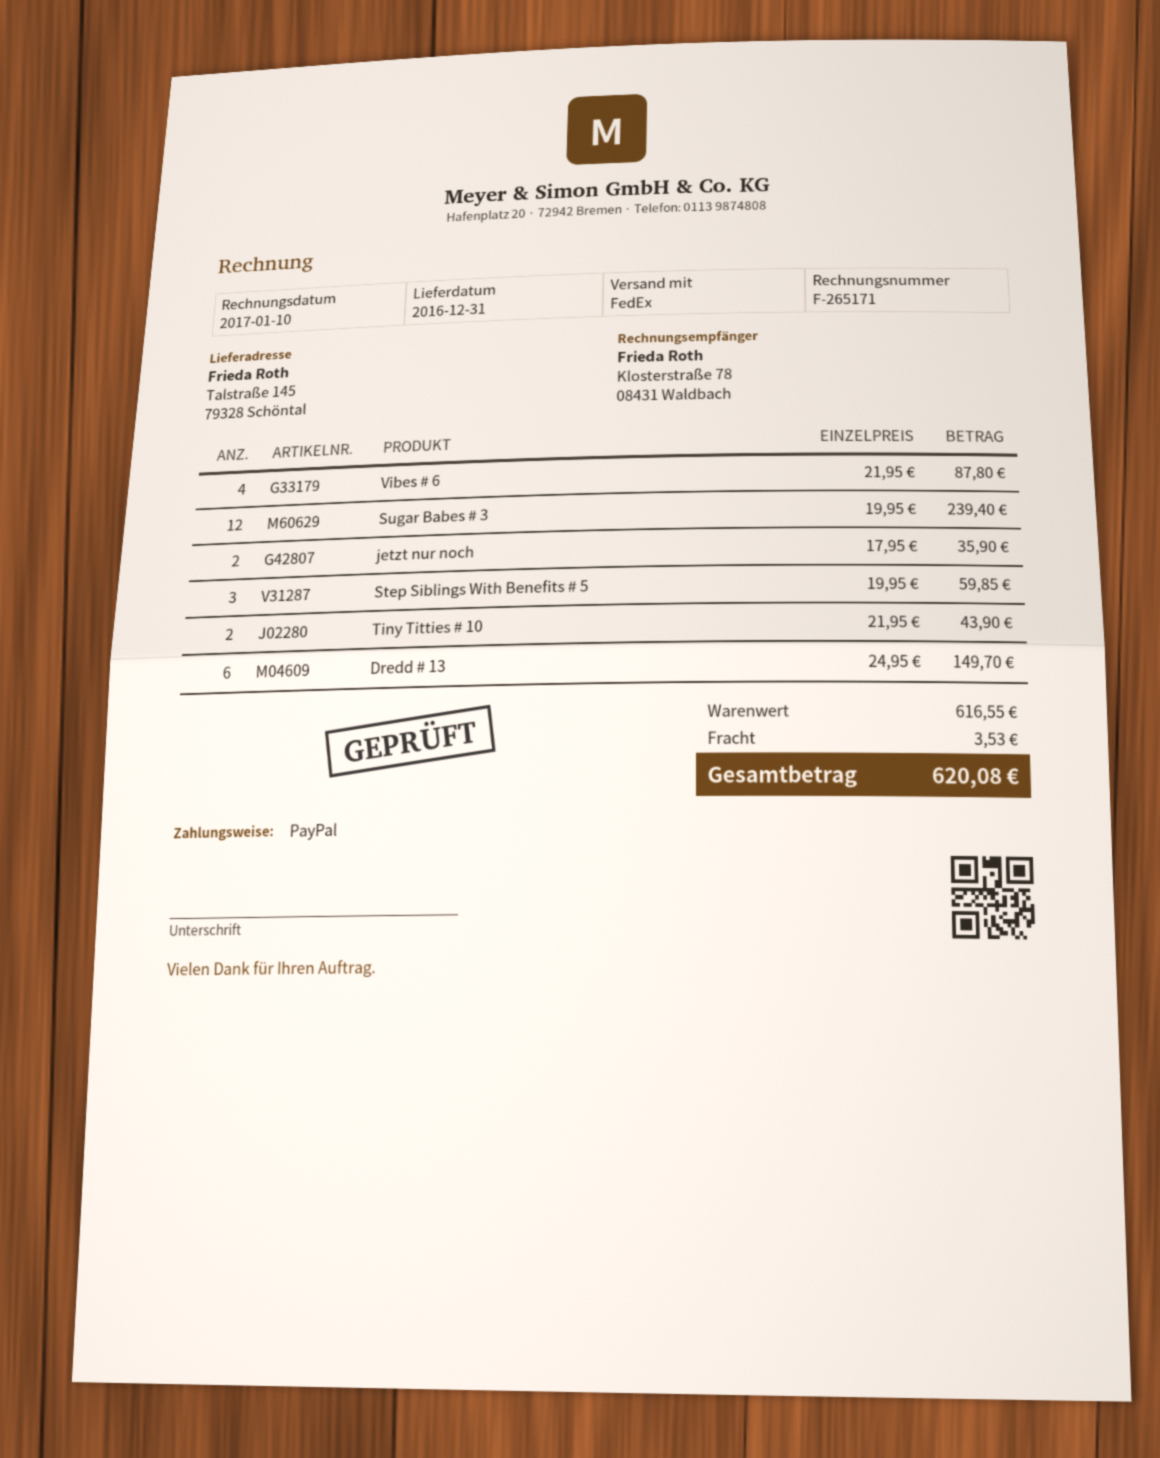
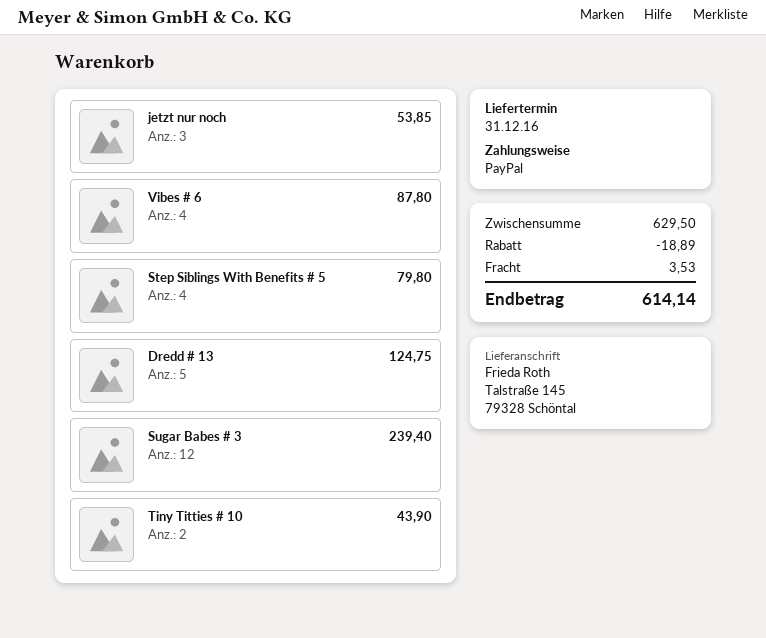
jetzt nur noch: 2 for 35.90 -> 3 for 53.85
Step Siblings With Benefits # 5: 3 for 59.85 -> 4 for 79.80
Dredd # 13: 6 for 149.70 -> 5 for 124.75
subtotal: 616.55 -> 629.50
discount: none -> 18.89
total: 620.08 -> 614.14

